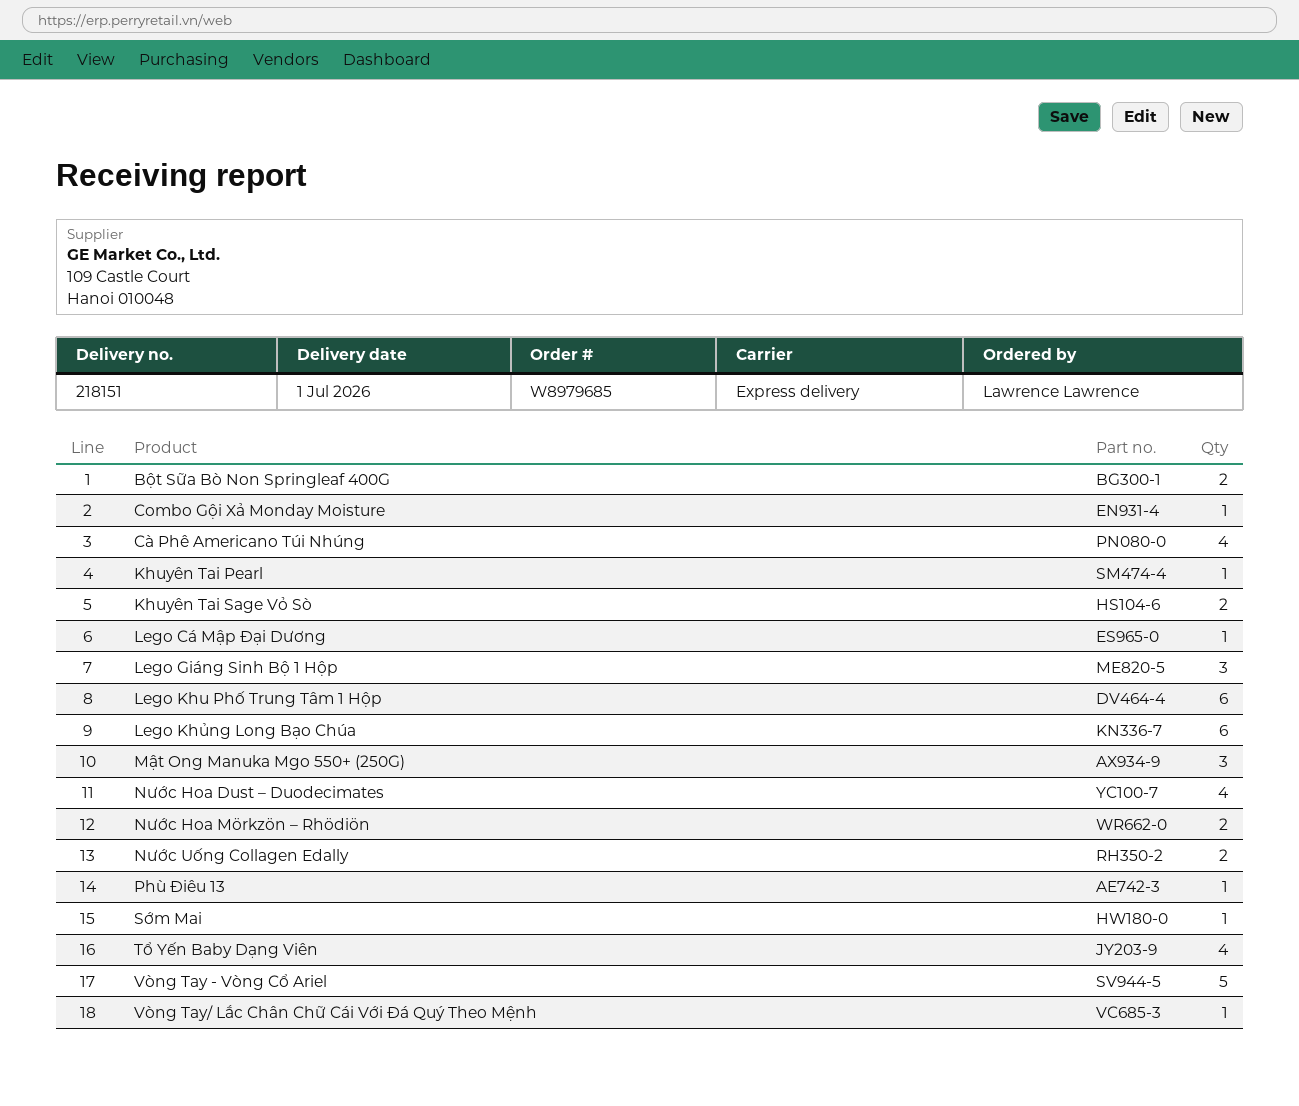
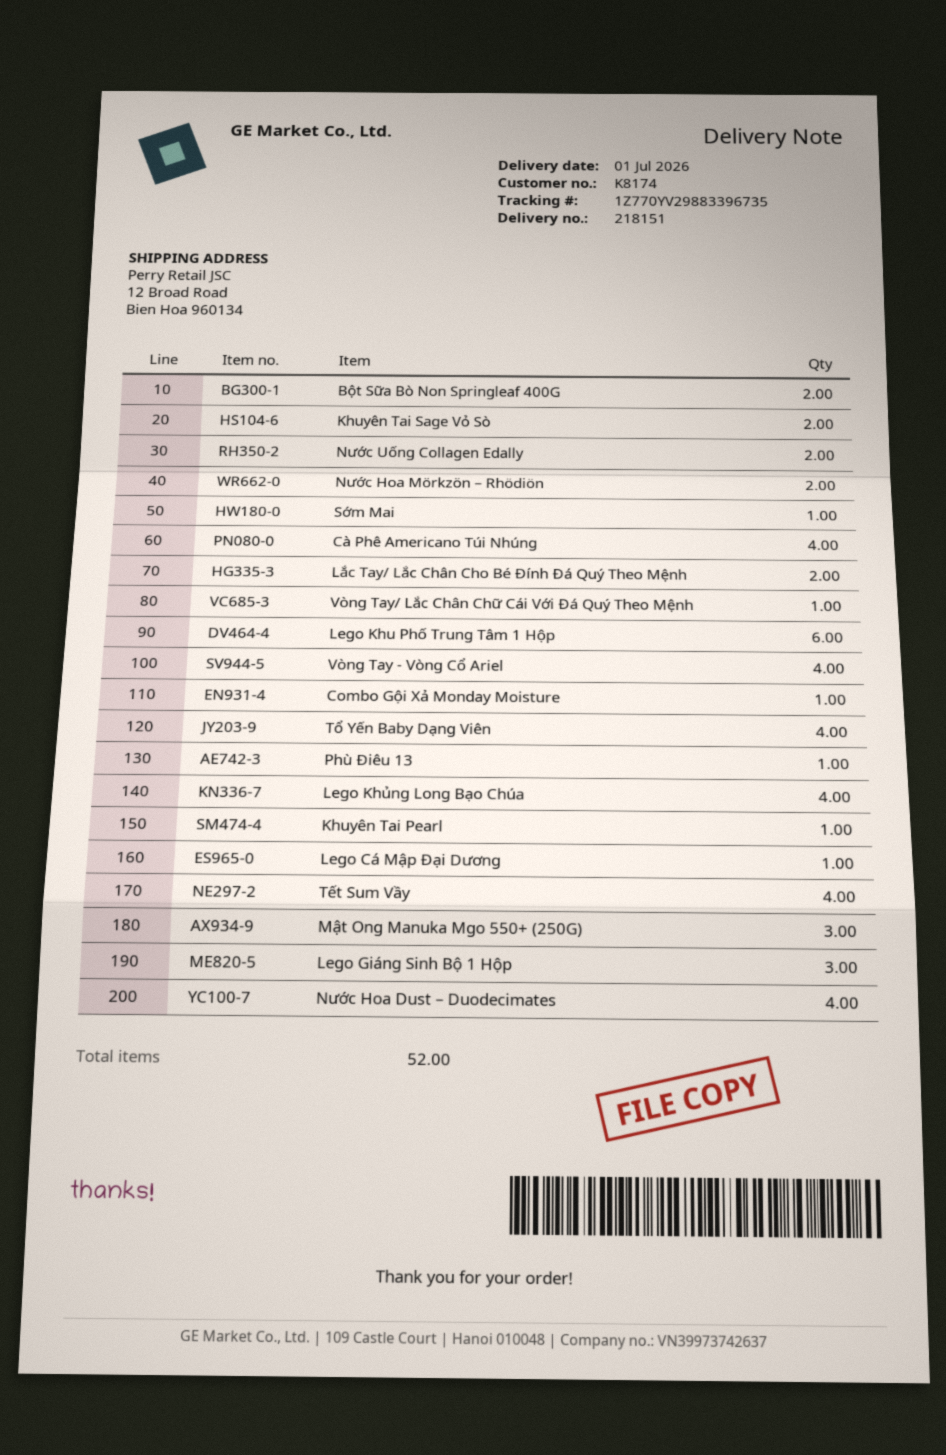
Lego Khủng Long Bạo Chúa: 6 -> 4
Vòng Tay - Vòng Cổ Ariel: 5 -> 4
Lắc Tay/ Lắc Chân Cho Bé Đính Đá Quý Theo Mệnh: none -> 2
Tết Sum Vầy: none -> 4

